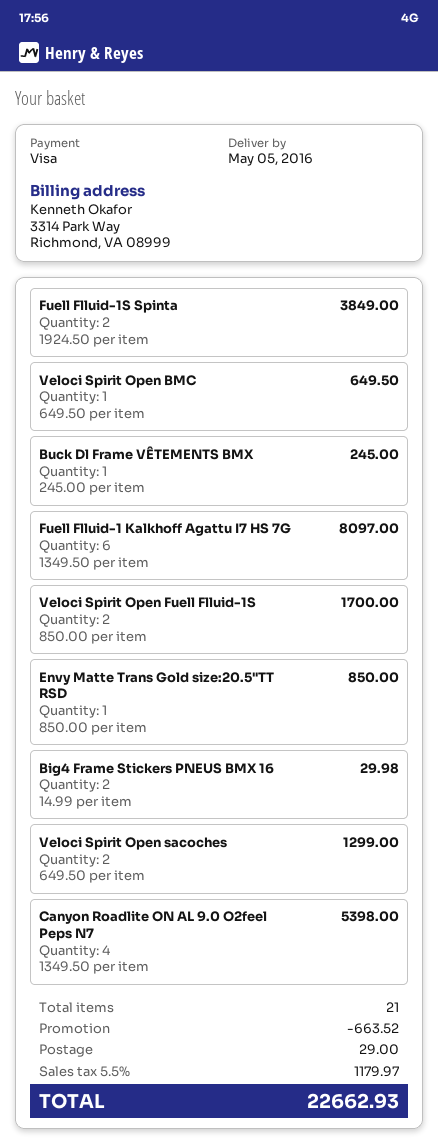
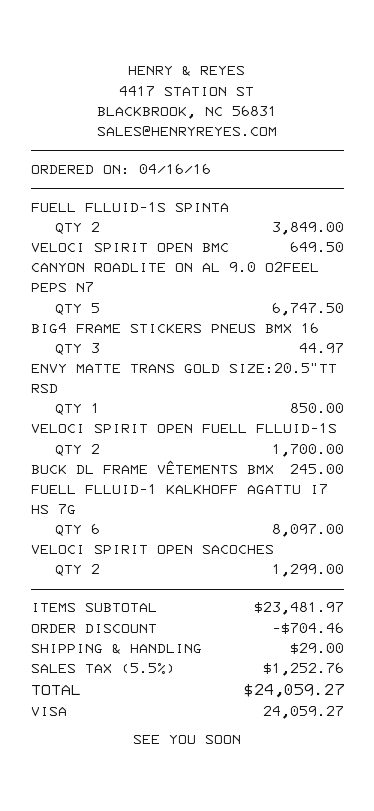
Big4 Frame Stickers PNEUS BMX 16: 2 for 29.98 -> 3 for 44.97
Canyon Roadlite ON AL 9.0 O2feel Peps N7: 4 for 5398.00 -> 5 for 6747.50
discount: 663.52 -> 704.46
tax: 5.5% = 1179.97 -> 5.5% = 1252.76
total: 22662.93 -> 24059.27

